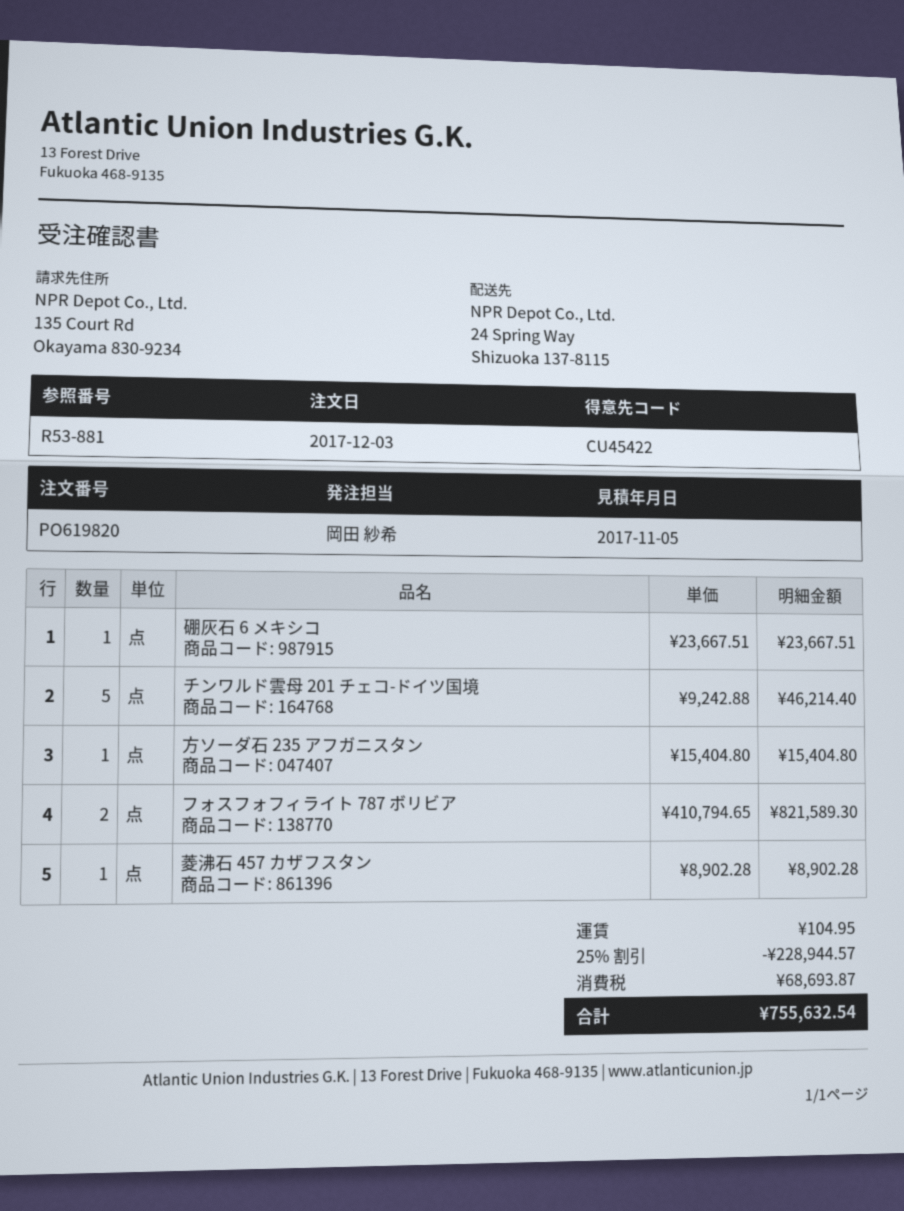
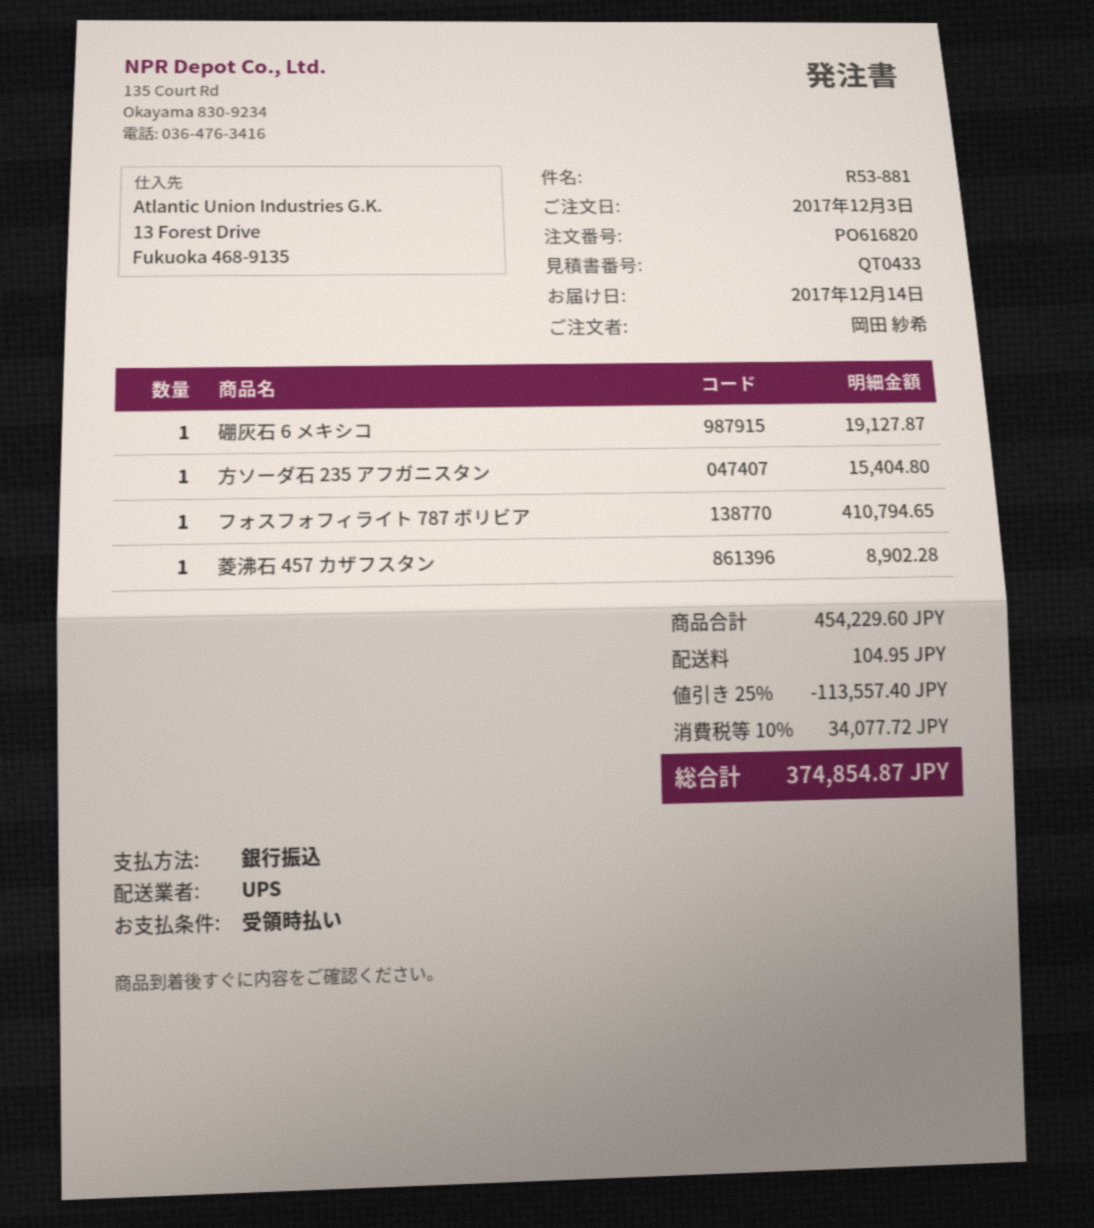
order number: PO619820 -> PO616820
硼灰石 6 メキシコ: 1 for 23667.51 -> 1 for 19127.87
チンワルド雲母 201 チェコ-ドイツ国境: 5 for 46214.40 -> none
フォスフォフィライト 787 ボリビア: 2 for 821589.30 -> 1 for 410794.65
discount: 25% = 228944.57 -> 25% = 113557.40
tax: 68693.87 -> 34077.72
total: 755632.54 -> 374854.87

